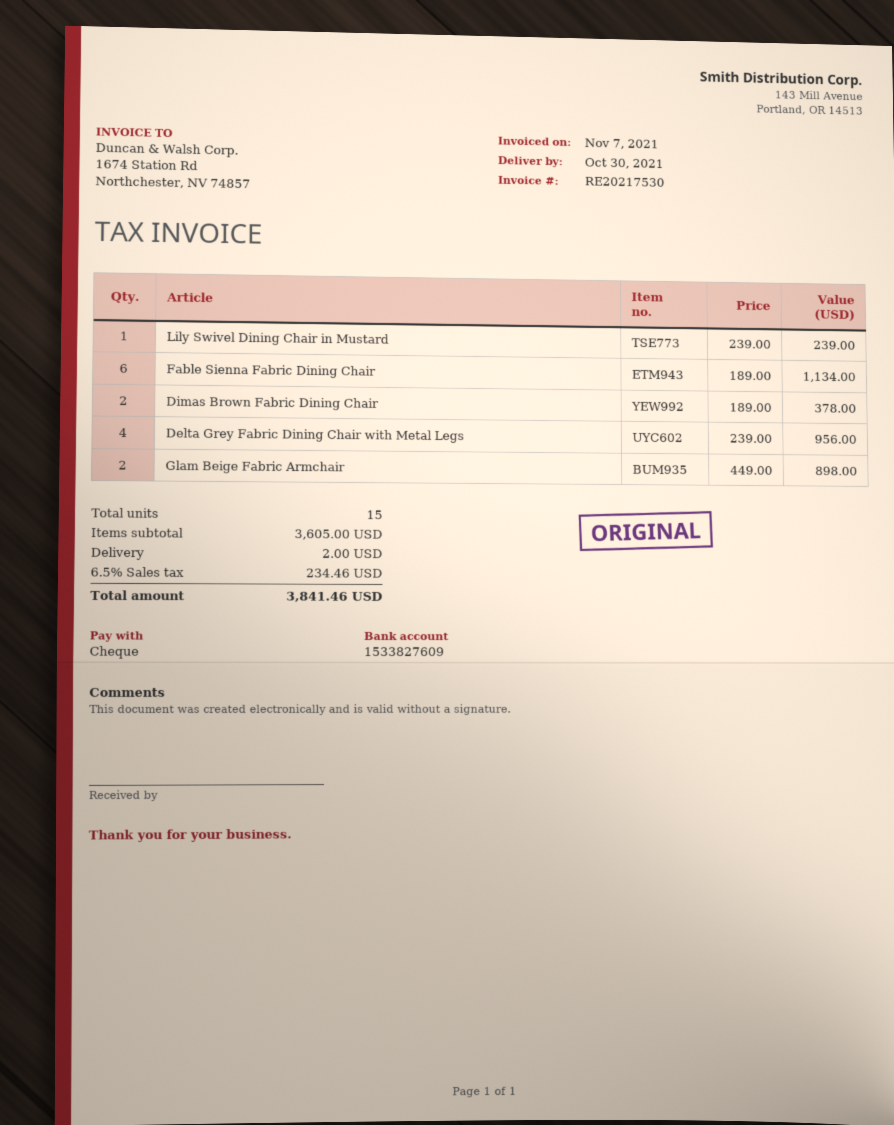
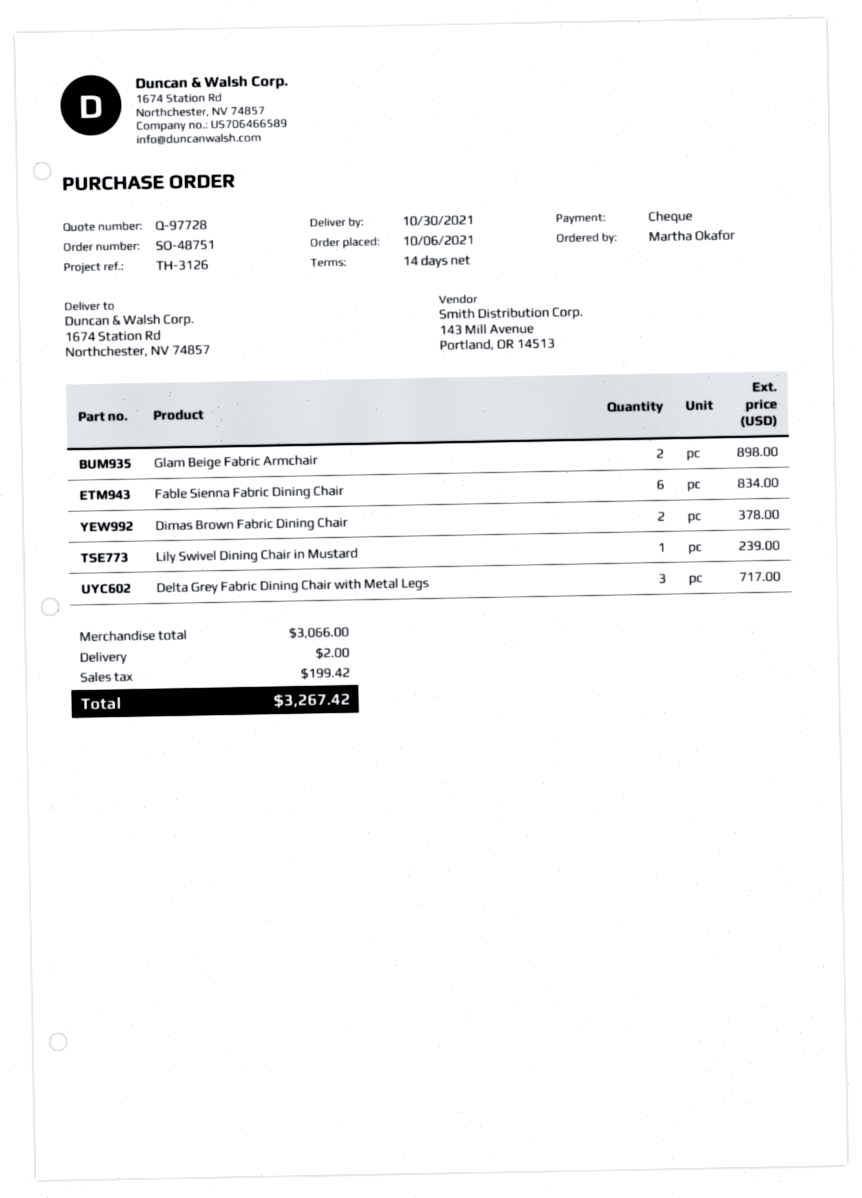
Fable Sienna Fabric Dining Chair: 6 for 1134.00 -> 6 for 834.00
Delta Grey Fabric Dining Chair with Metal Legs: 4 for 956.00 -> 3 for 717.00
subtotal: 3605.00 -> 3066.00
tax: 234.46 -> 199.42
total: 3841.46 -> 3267.42

